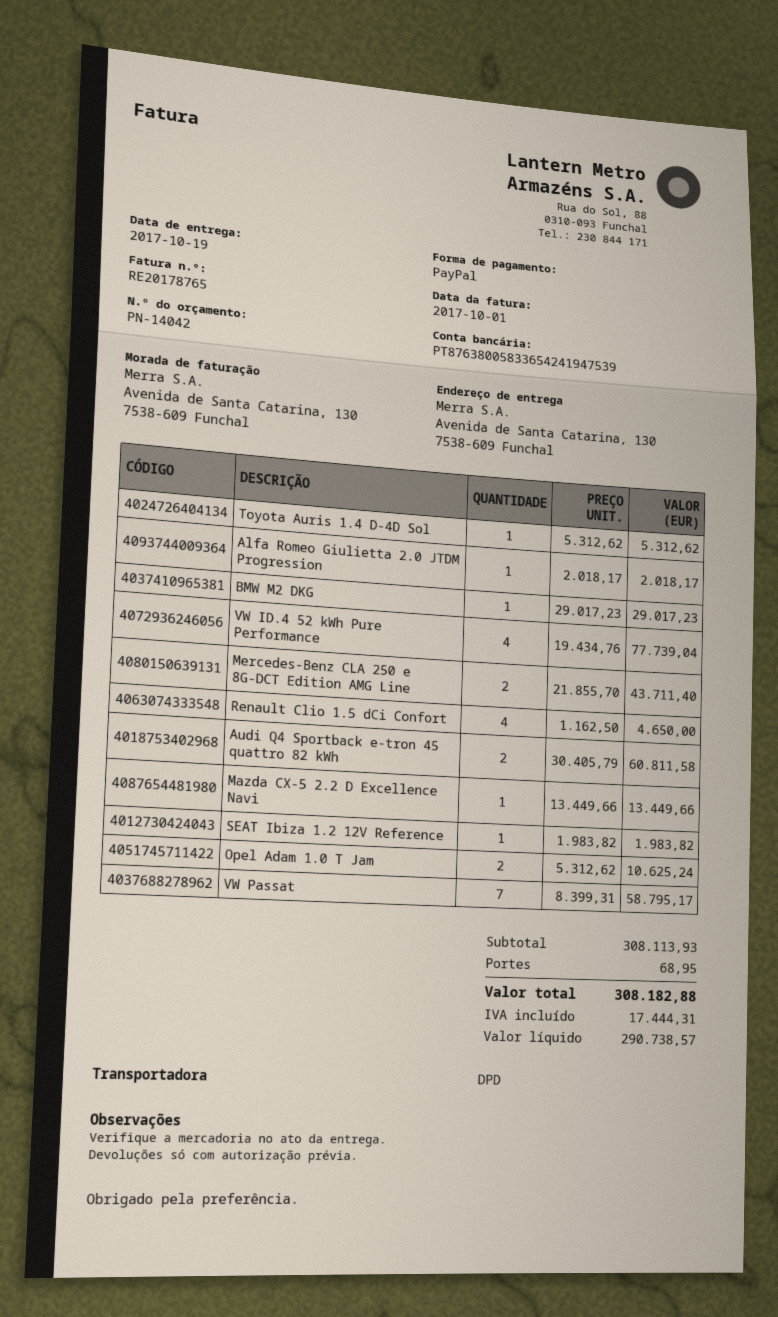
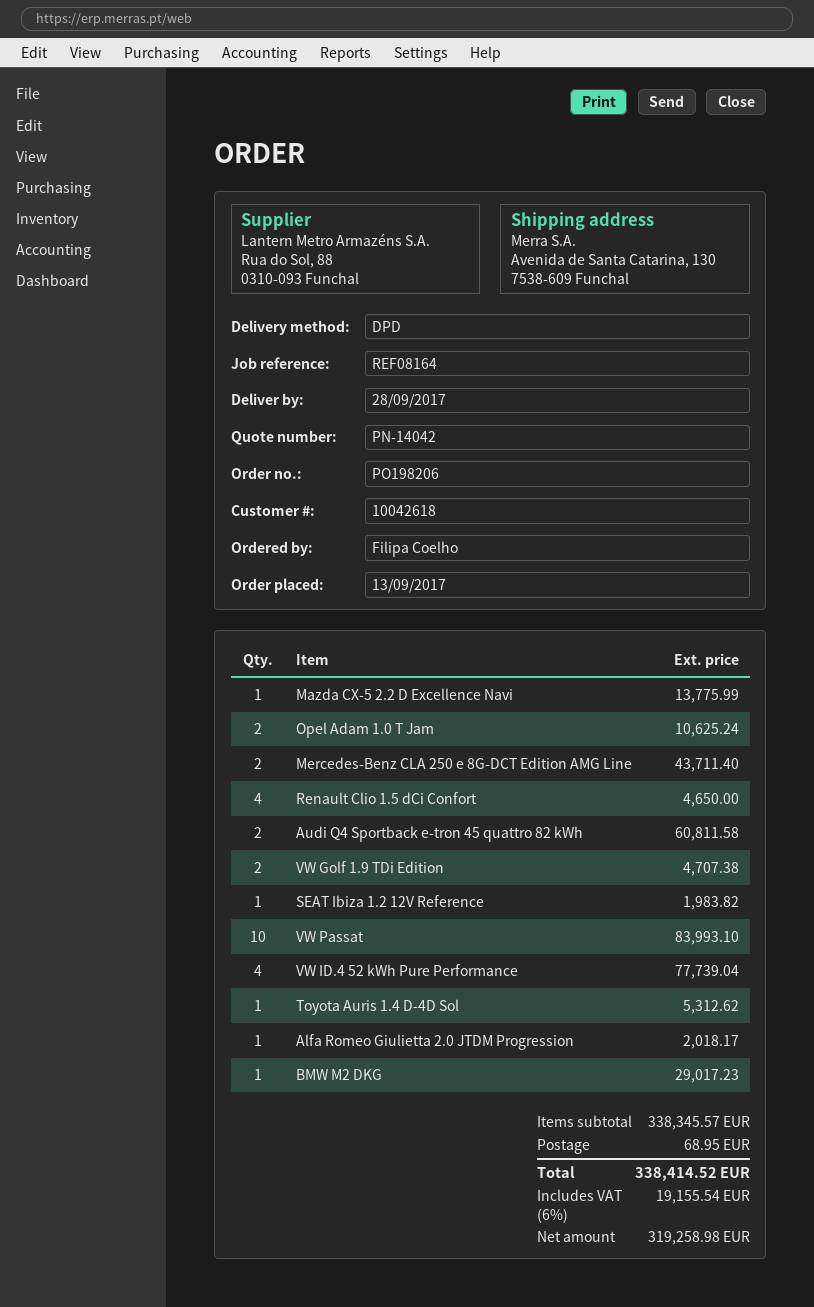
delivery date: 2017-10-19 -> 2017-09-28
Mazda CX-5 2.2 D Excellence Navi: 1 for 13449.66 -> 1 for 13775.99
VW Passat: 7 for 58795.17 -> 10 for 83993.10
VW Golf 1.9 TDi Edition: none -> 2 for 4707.38
subtotal: 308113.93 -> 338345.57
net: 290738.57 -> 319258.98
tax: 17444.31 -> 19155.54
total: 308182.88 -> 338414.52

